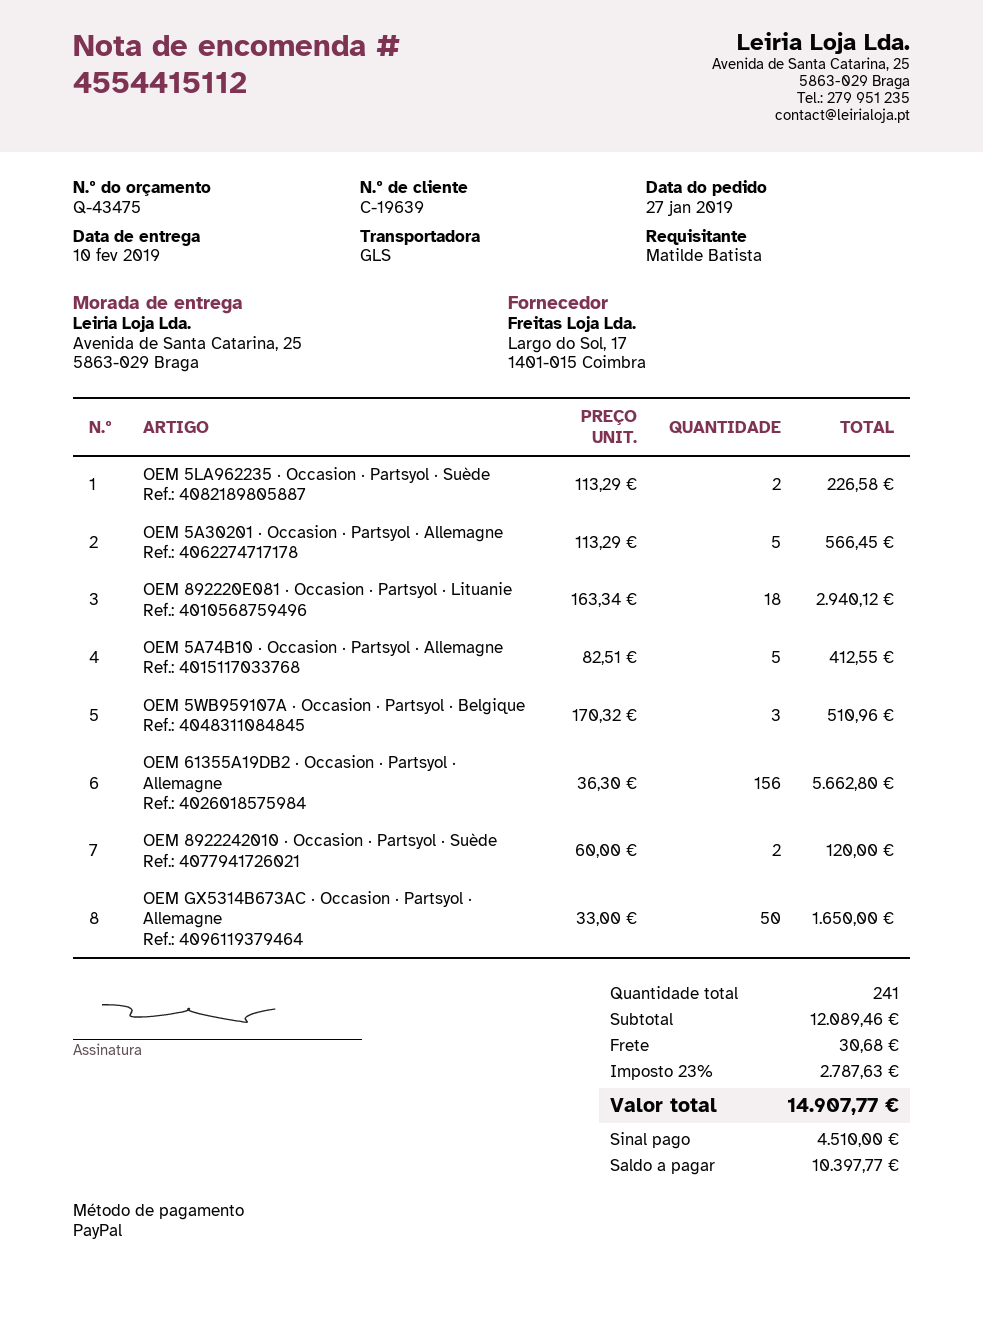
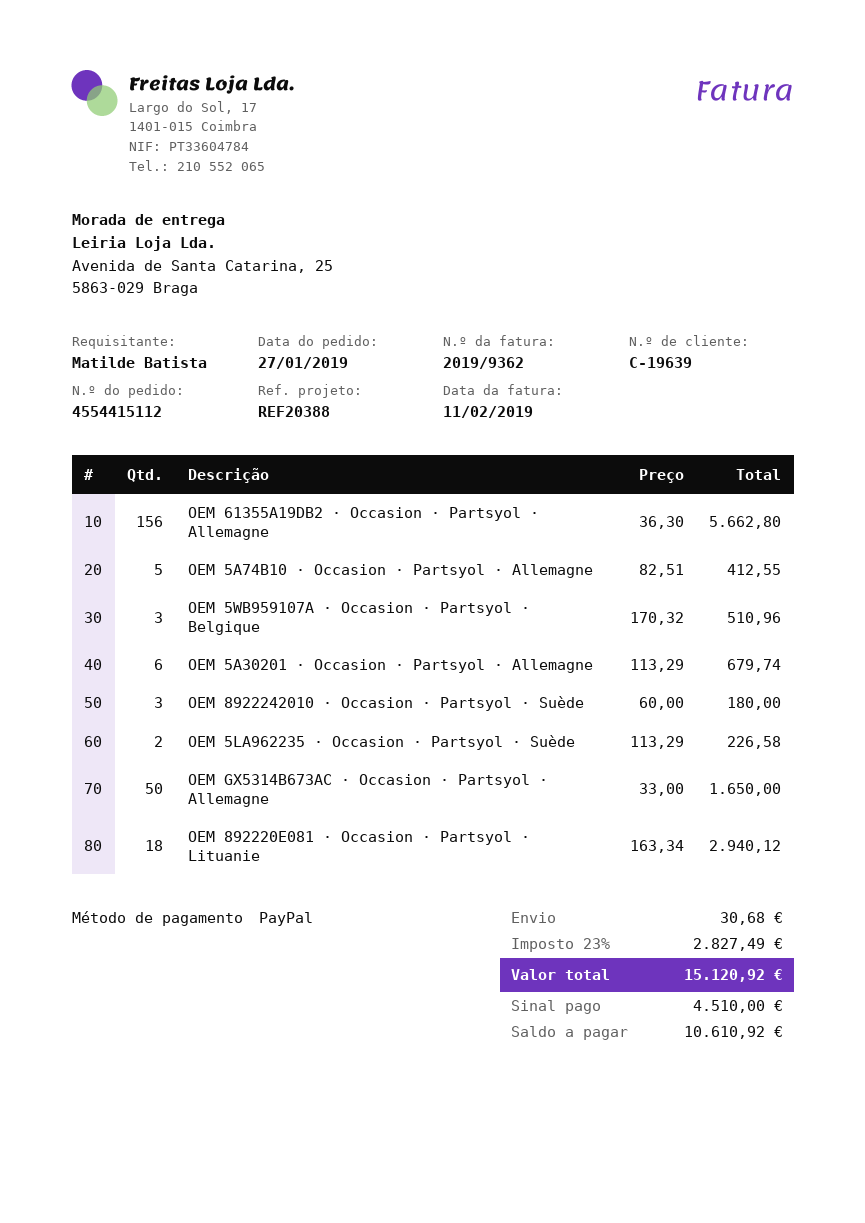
OEM 5A30201 · Occasion · Partsyol · Allemagne: 5 x 113.29 = 566.45 -> 6 x 113.29 = 679.74
OEM 8922242010 · Occasion · Partsyol · Suède: 2 x 60.00 = 120.00 -> 3 x 60.00 = 180.00
tax: 23% = 2787.63 -> 23% = 2827.49
total: 14907.77 -> 15120.92
balance: 10397.77 -> 10610.92

